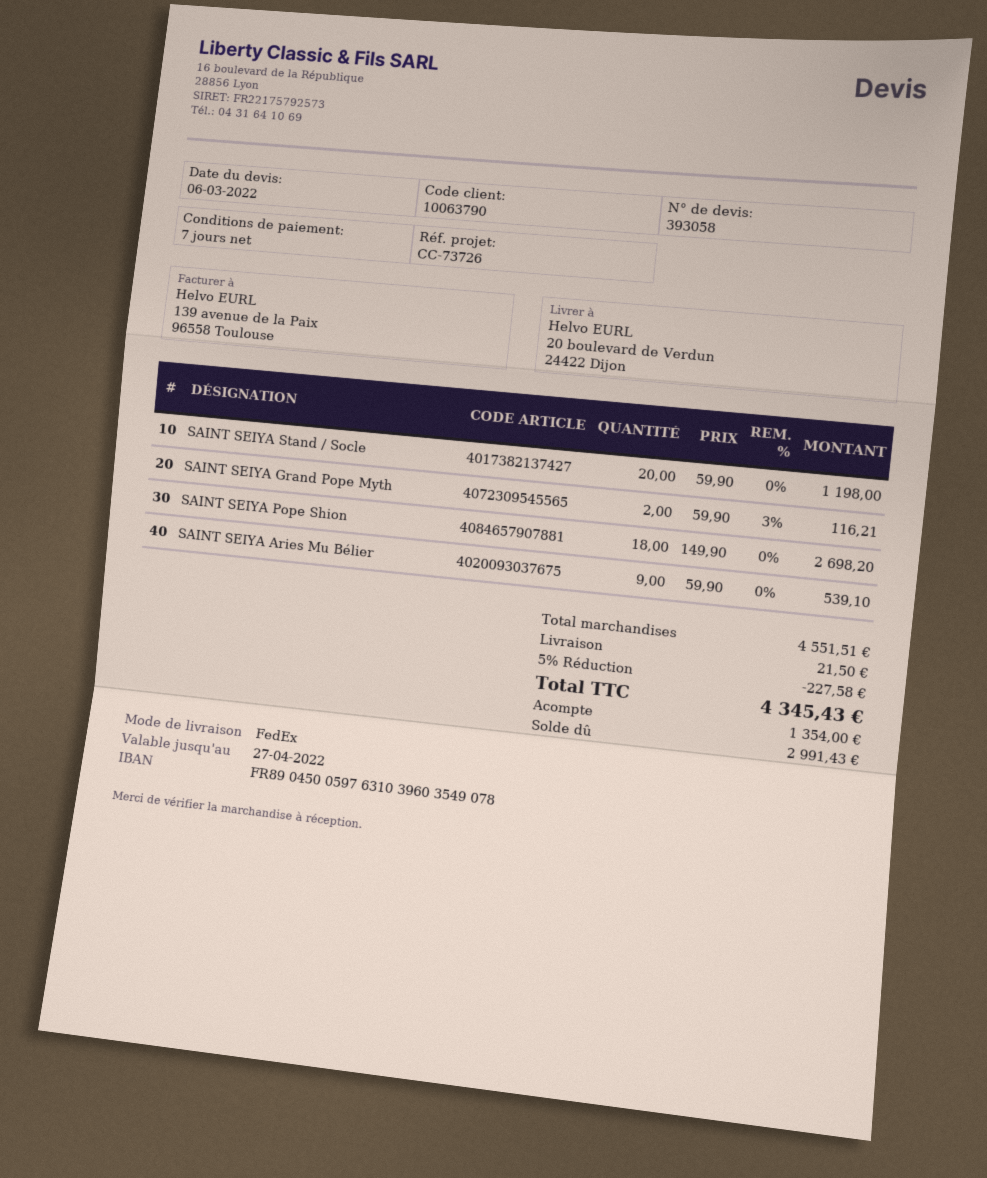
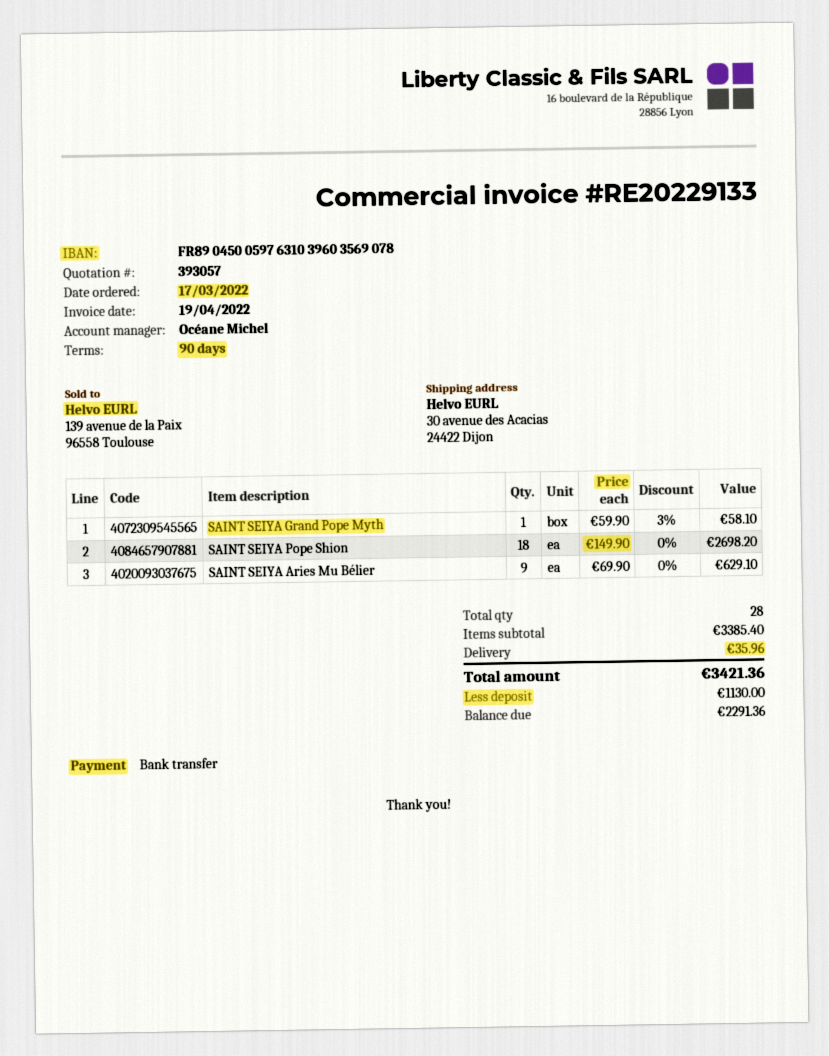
quote number: 393058 -> 393057
payment terms: 7 days -> 90 days
bank account: FR8904500597631039603549078 -> FR8904500597631039603569078
ship to: 20 boulevard de Verdun, 24422 Dijon -> 30 avenue des Acacias, 24422 Dijon
SAINT SEIYA Stand / Socle: 20 x 59.90 = 1198.00 -> none
SAINT SEIYA Grand Pope Myth: 2 x 59.90 - 3% = 116.21 -> 1 x 59.90 - 3% = 58.10
SAINT SEIYA Aries Mu Bélier: 9 x 59.90 = 539.10 -> 9 x 69.90 = 629.10
subtotal: 4551.51 -> 3385.40
discount: 5% = 227.58 -> none
shipping: 21.50 -> 35.96
total: 4345.43 -> 3421.36
deposit: 1354.00 -> 1130.00
balance: 2991.43 -> 2291.36

